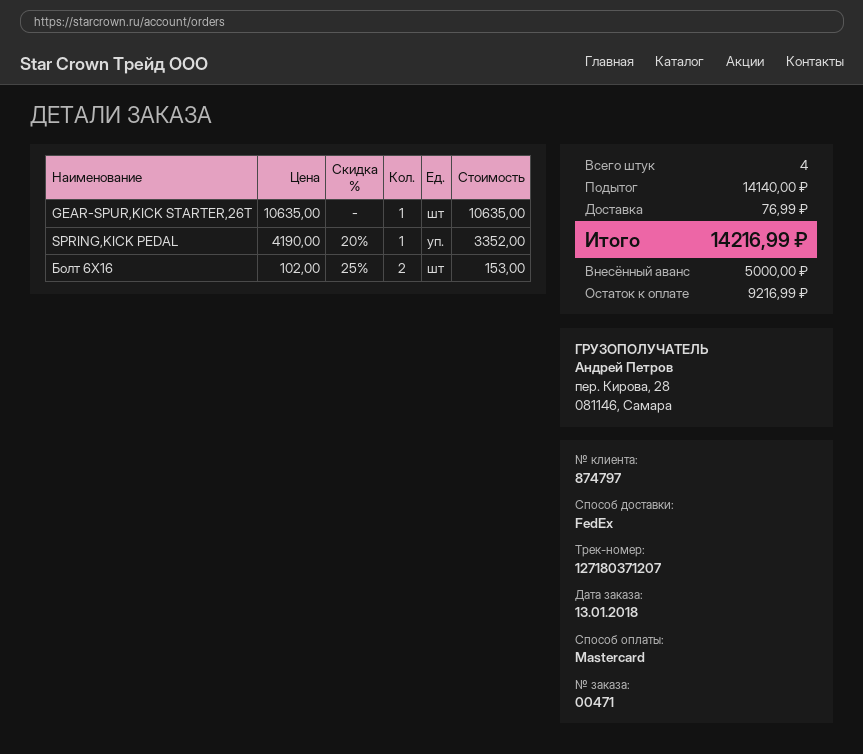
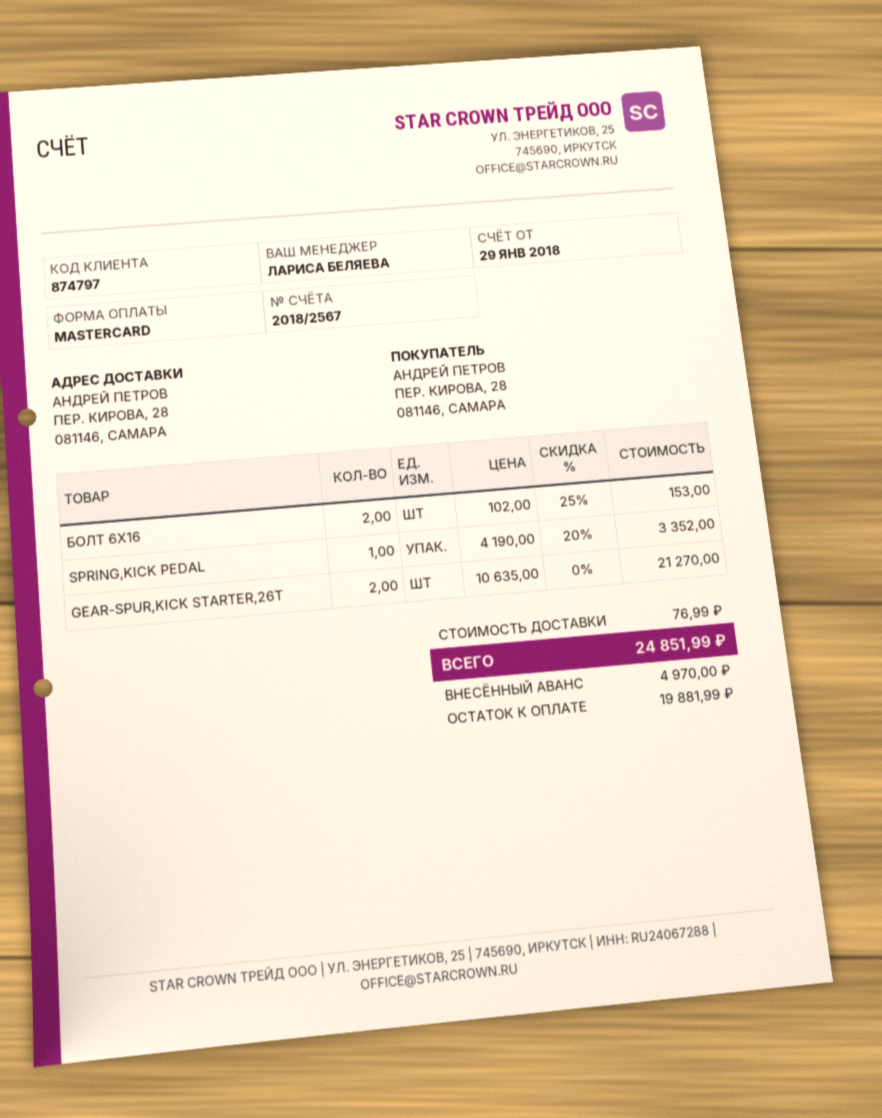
GEAR-SPUR,KICK STARTER,26T: 1 x 10635.00 = 10635.00 -> 2 x 10635.00 = 21270.00
total: 14216.99 -> 24851.99
deposit: 5000.00 -> 4970.00
balance: 9216.99 -> 19881.99

